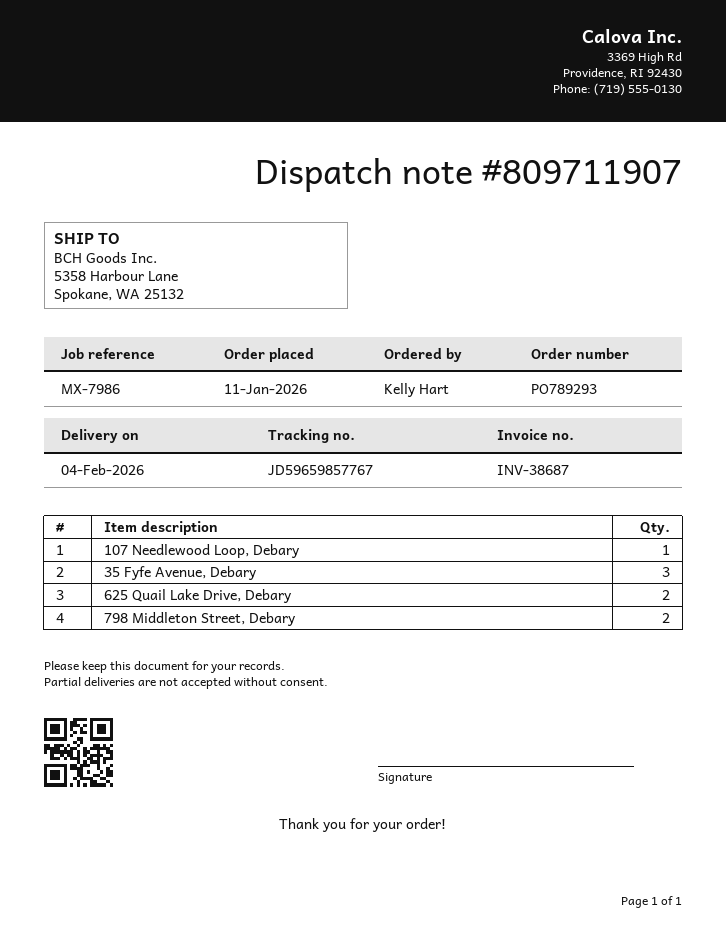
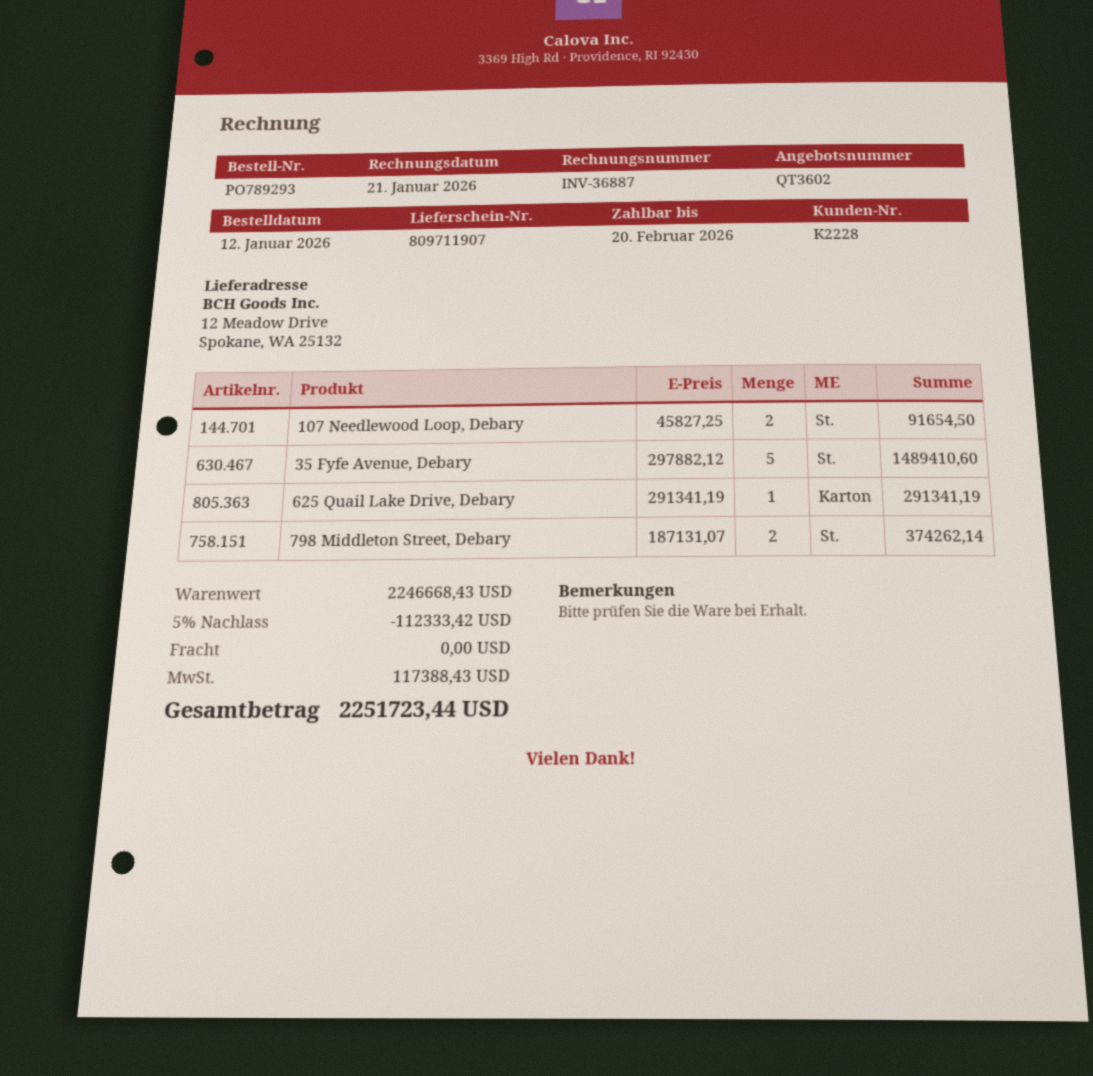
order date: 2026-01-11 -> 2026-01-12
invoice number: INV-38687 -> INV-36887
ship to: 5358 Harbour Lane, Spokane, WA 25132 -> 12 Meadow Drive, Spokane, WA 25132
107 Needlewood Loop, Debary: 1 -> 2
35 Fyfe Avenue, Debary: 3 -> 5
625 Quail Lake Drive, Debary: 2 -> 1

